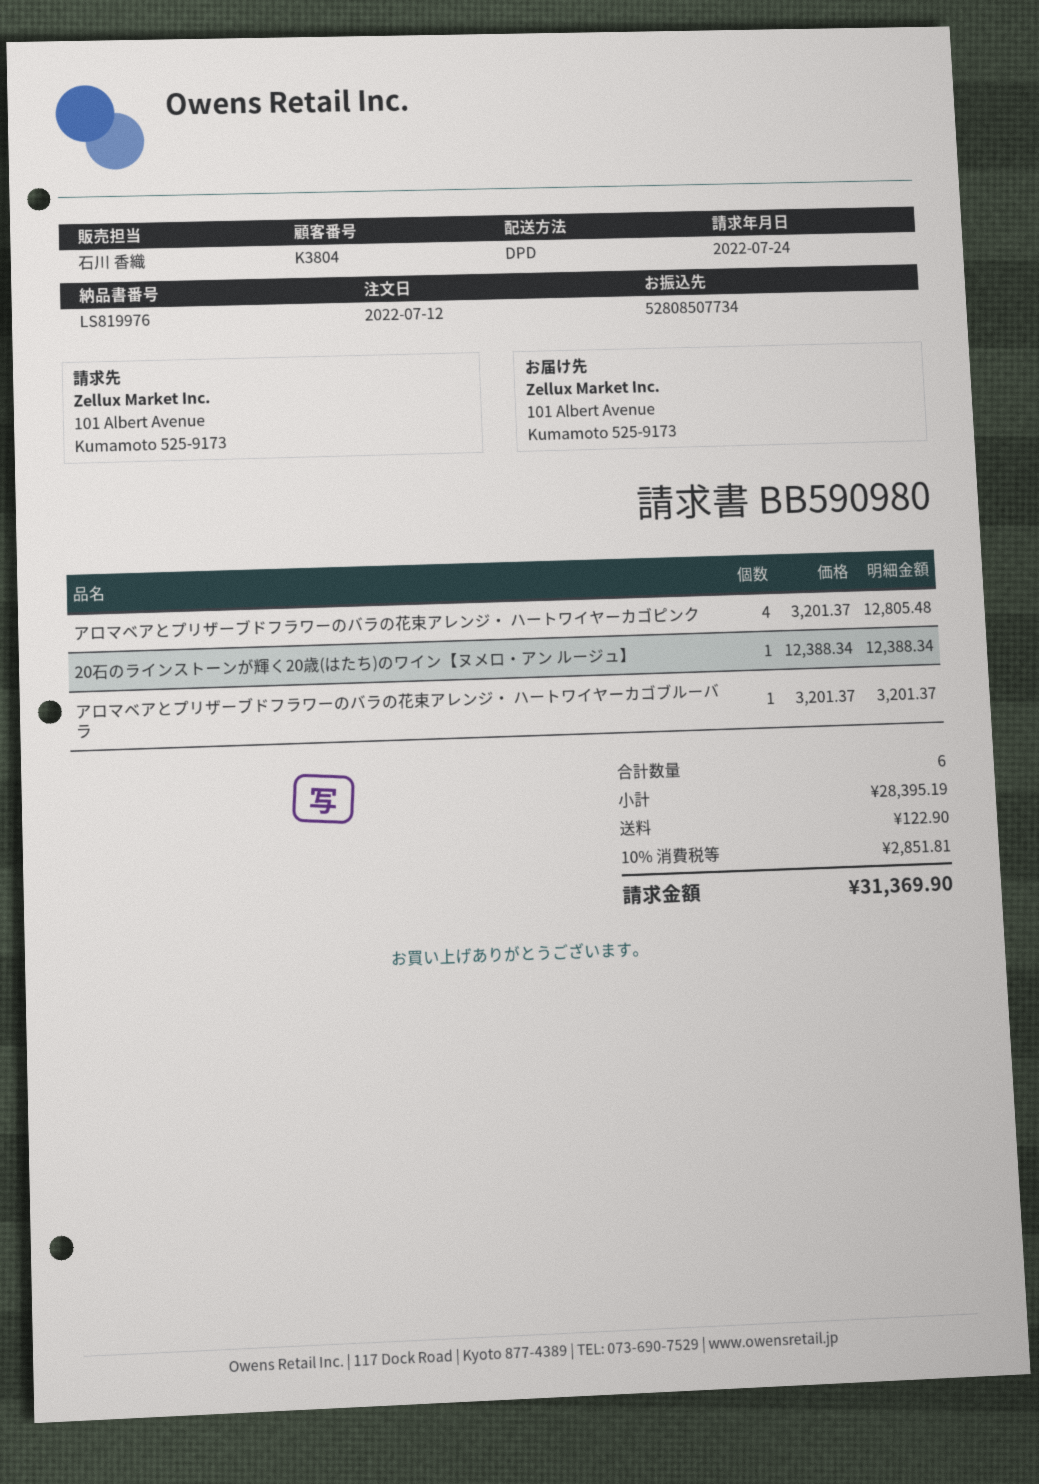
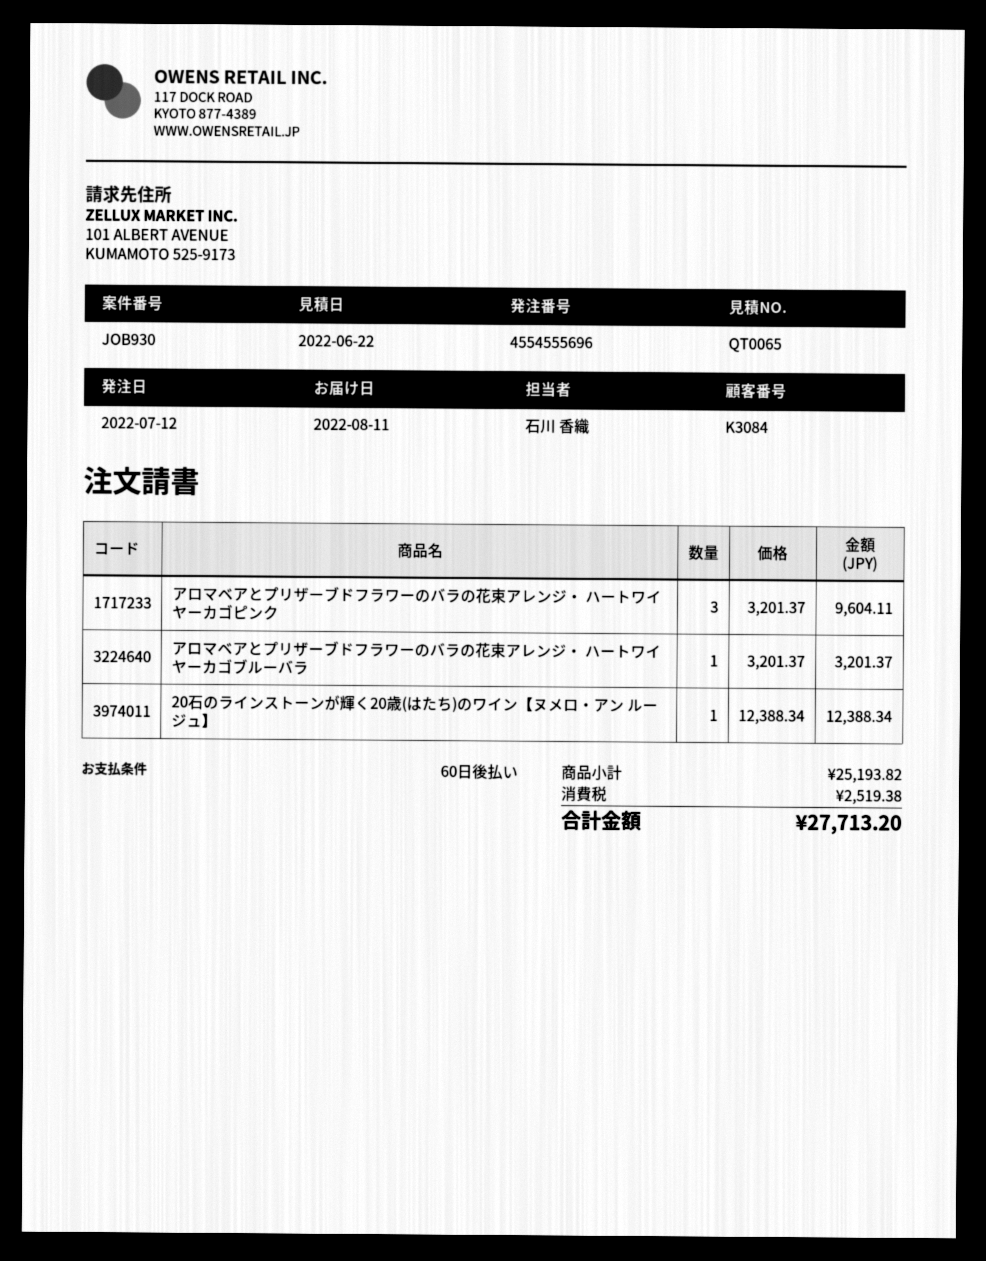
customer number: K3804 -> K3084
アロマベアとプリザーブドフラワーのバラの花束アレンジ・ ハートワイヤーカゴピンク: 4 x 3201.37 = 12805.48 -> 3 x 3201.37 = 9604.11
subtotal: 28395.19 -> 25193.82
shipping: 122.90 -> none
tax: 2851.81 -> 2519.38
total: 31369.90 -> 27713.20

